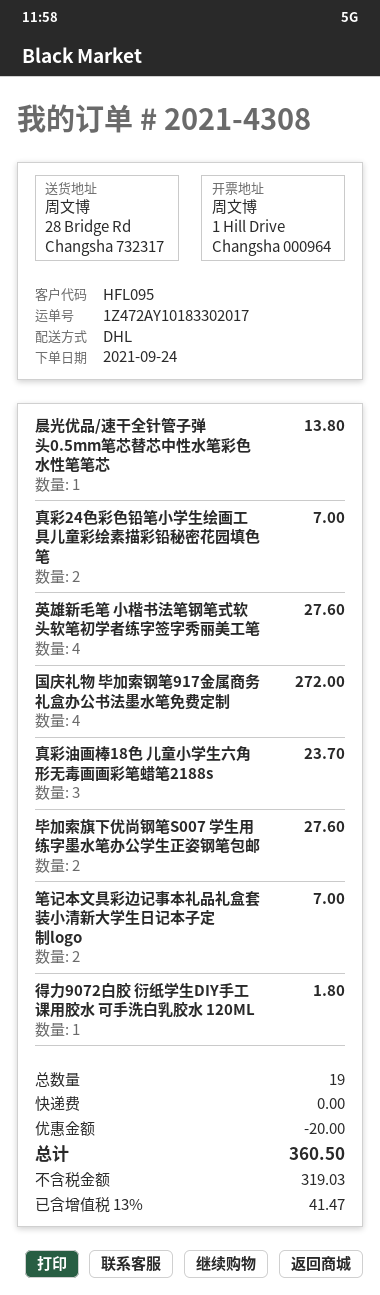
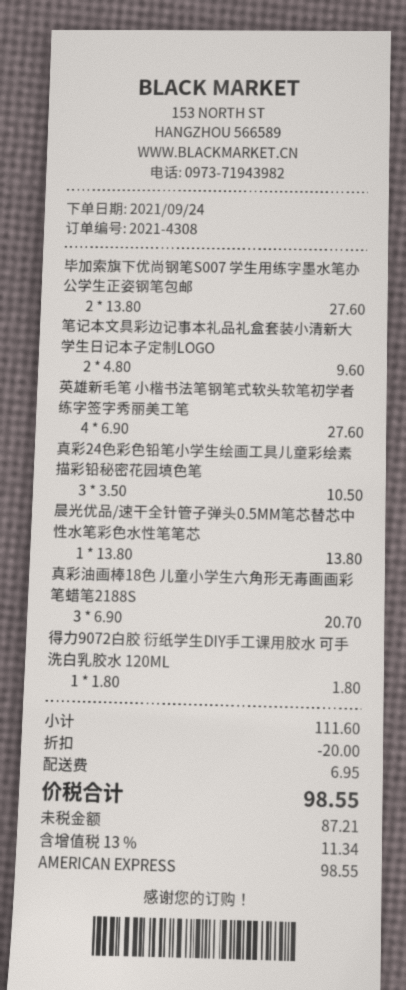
真彩24色彩色铅笔小学生绘画工具儿童彩绘素描彩铅秘密花园填色笔: 2 for 7.00 -> 3 for 10.50
国庆礼物 毕加索钢笔917金属商务礼盒办公书法墨水笔免费定制: 4 for 272.00 -> none
真彩油画棒18色 儿童小学生六角形无毒画画彩笔蜡笔2188s: 3 for 23.70 -> 3 for 20.70
笔记本文具彩边记事本礼品礼盒套装小清新大学生日记本子定制logo: 2 for 7.00 -> 2 for 9.60
shipping: 0.00 -> 6.95
net: 319.03 -> 87.21
tax: 13% = 41.47 -> 13% = 11.34
total: 360.50 -> 98.55

